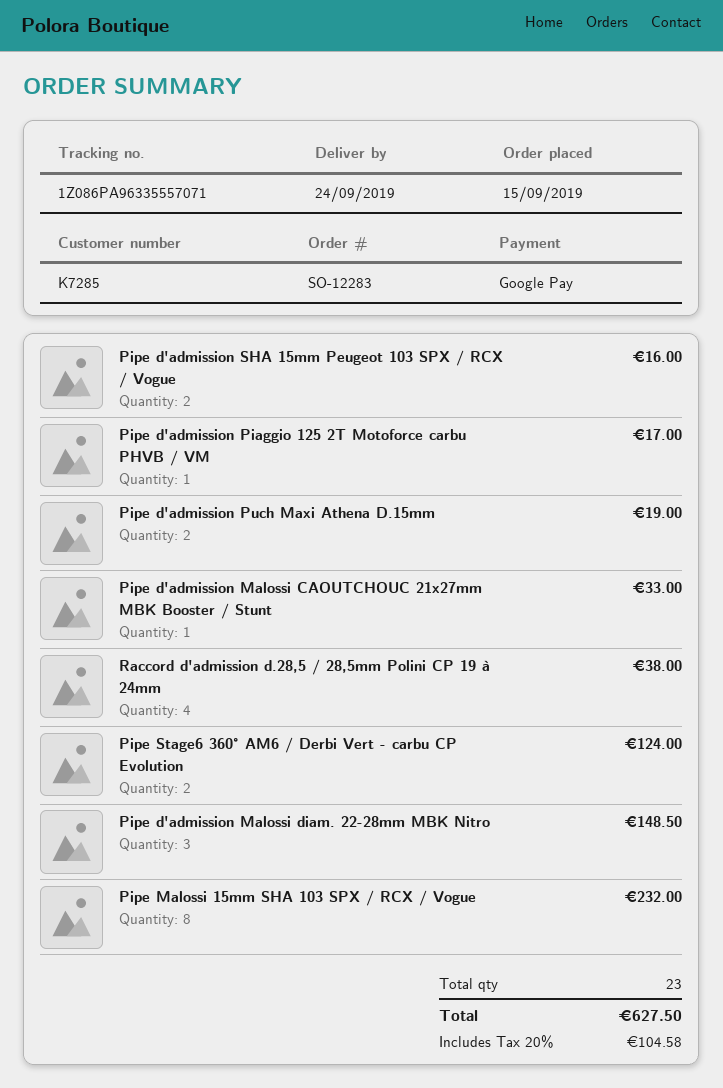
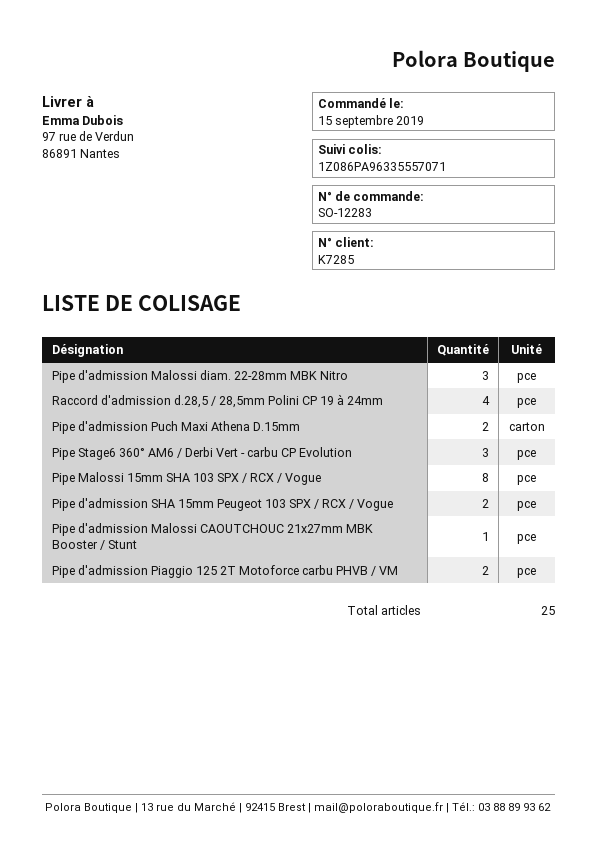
Pipe d'admission Piaggio 125 2T Motoforce carbu PHVB / VM: 1 -> 2
Pipe Stage6 360° AM6 / Derbi Vert - carbu CP Evolution: 2 -> 3
total quantity: 23 -> 25

